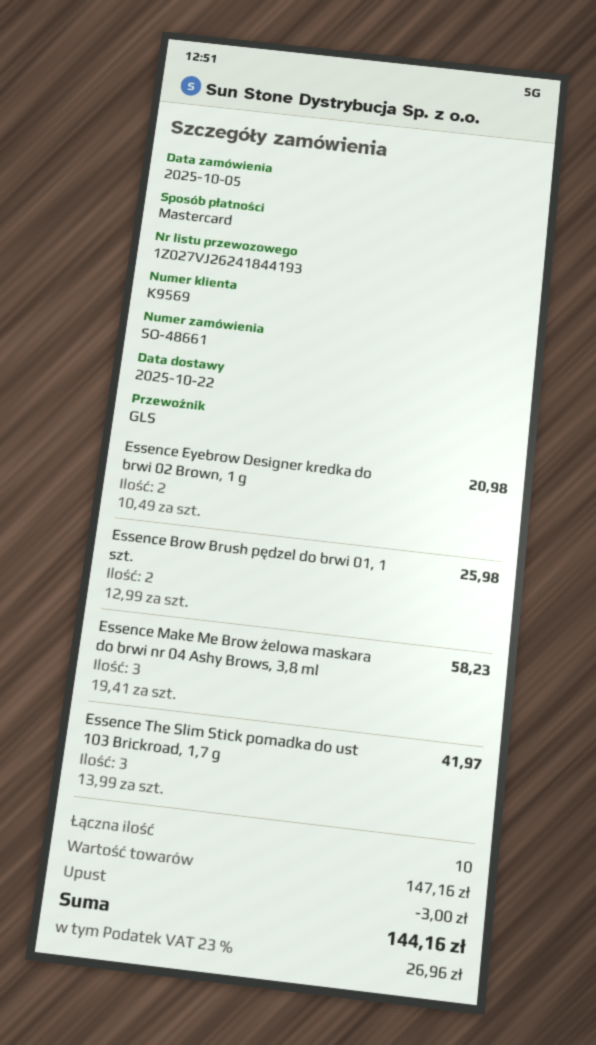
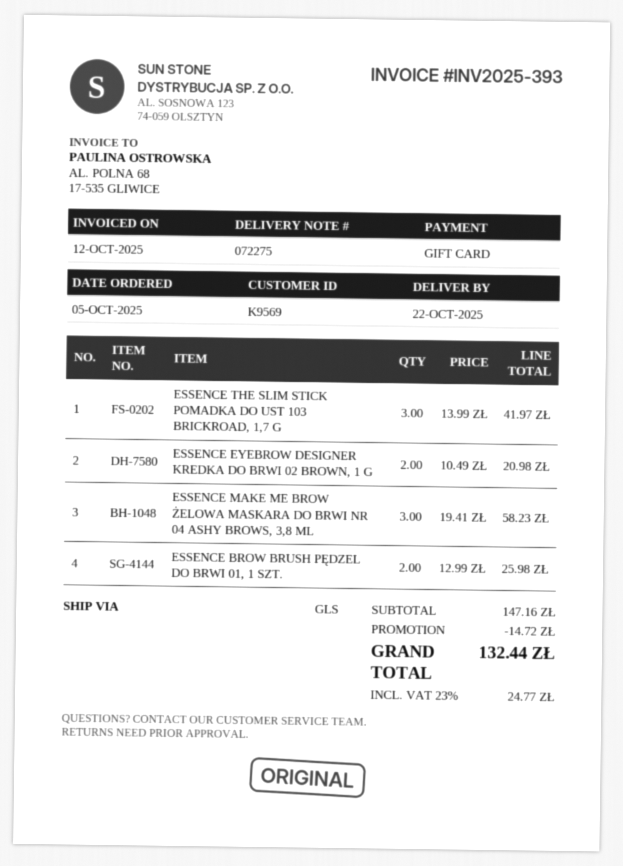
payment method: Mastercard -> gift card
discount: 3.00 -> 14.72
tax: 23% = 26.96 -> 23% = 24.77
total: 144.16 -> 132.44

